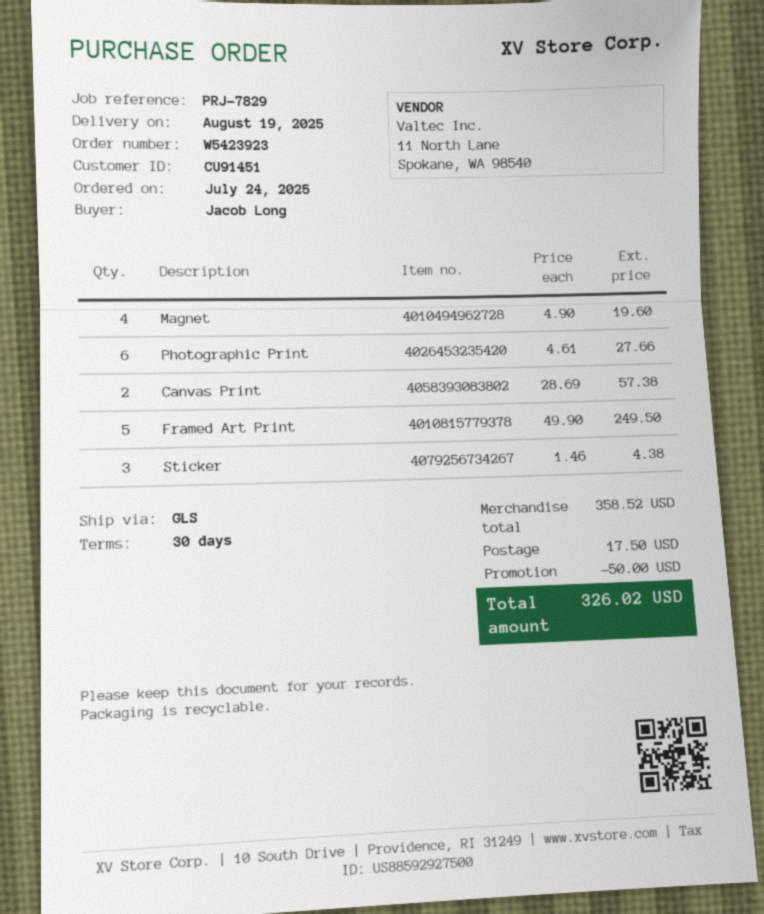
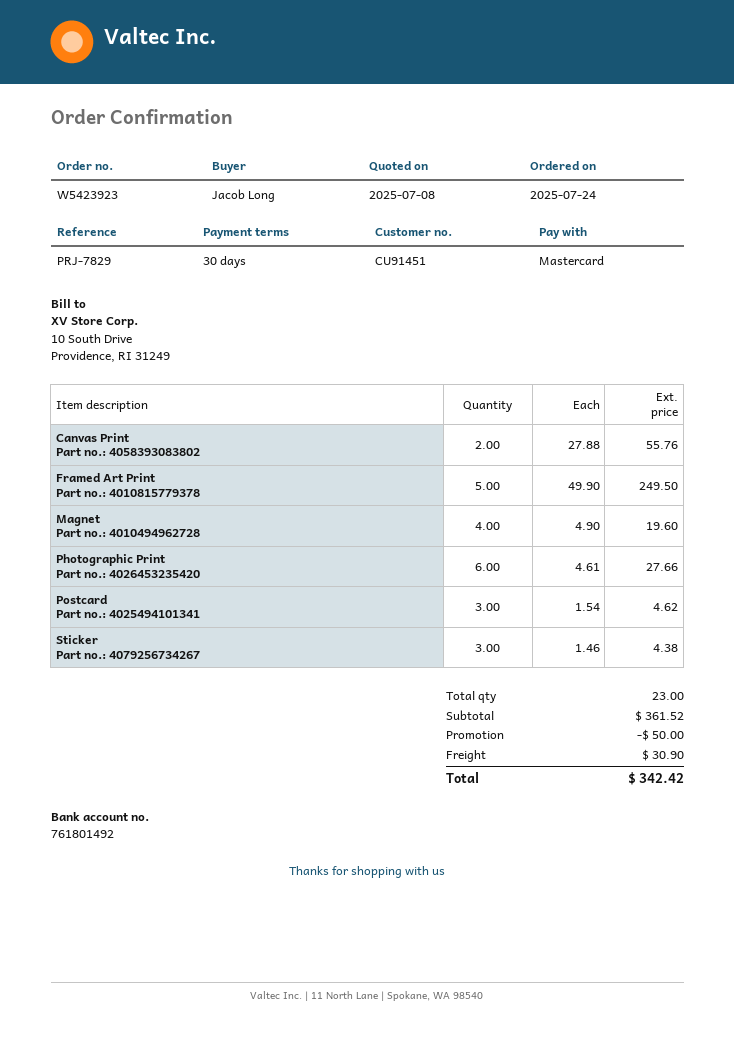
Canvas Print: 2 x 28.69 = 57.38 -> 2 x 27.88 = 55.76
Postcard: none -> 3 x 1.54 = 4.62
subtotal: 358.52 -> 361.52
shipping: 17.50 -> 30.90
total: 326.02 -> 342.42

